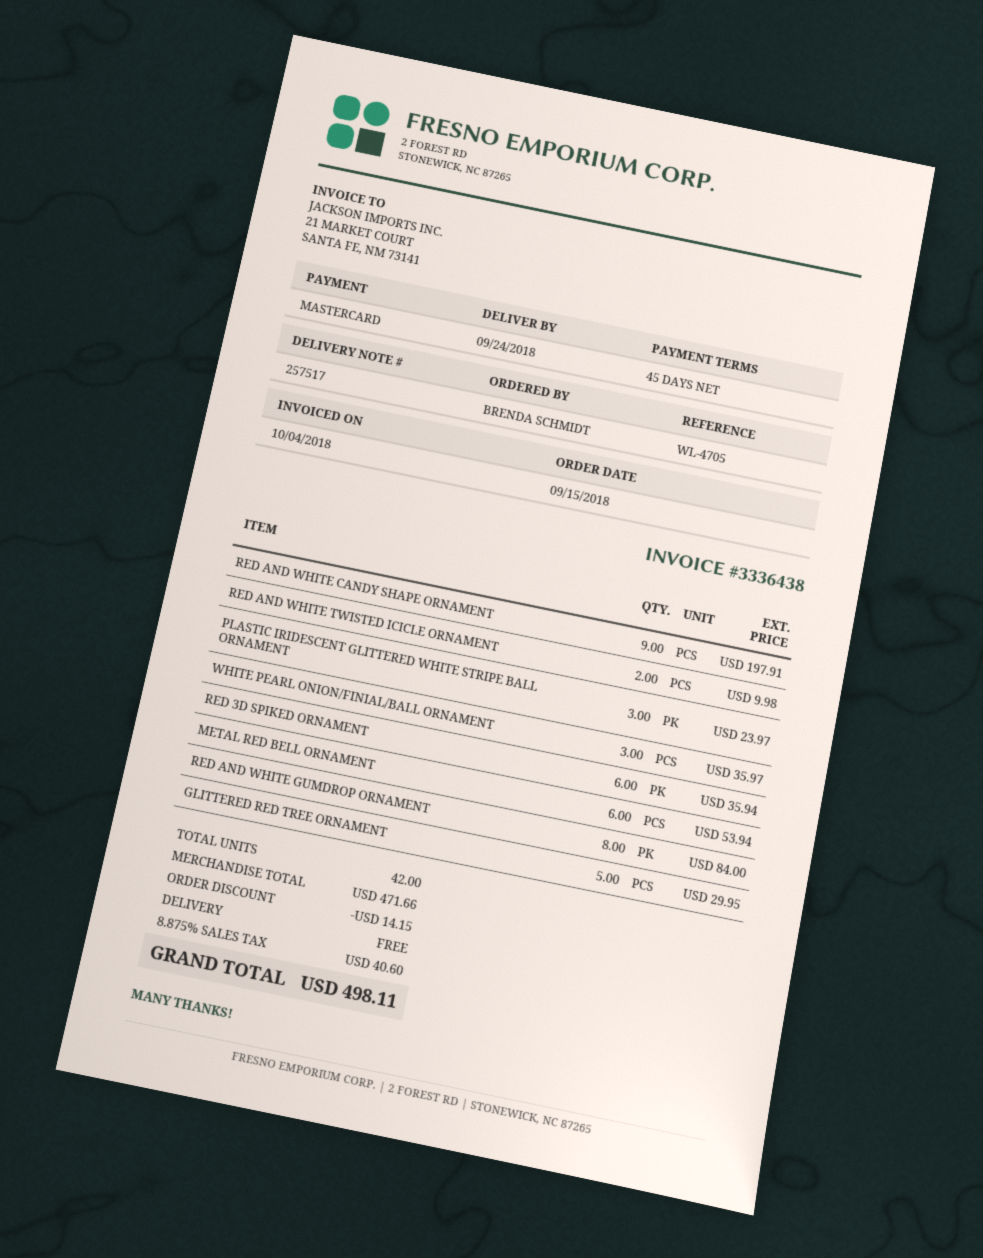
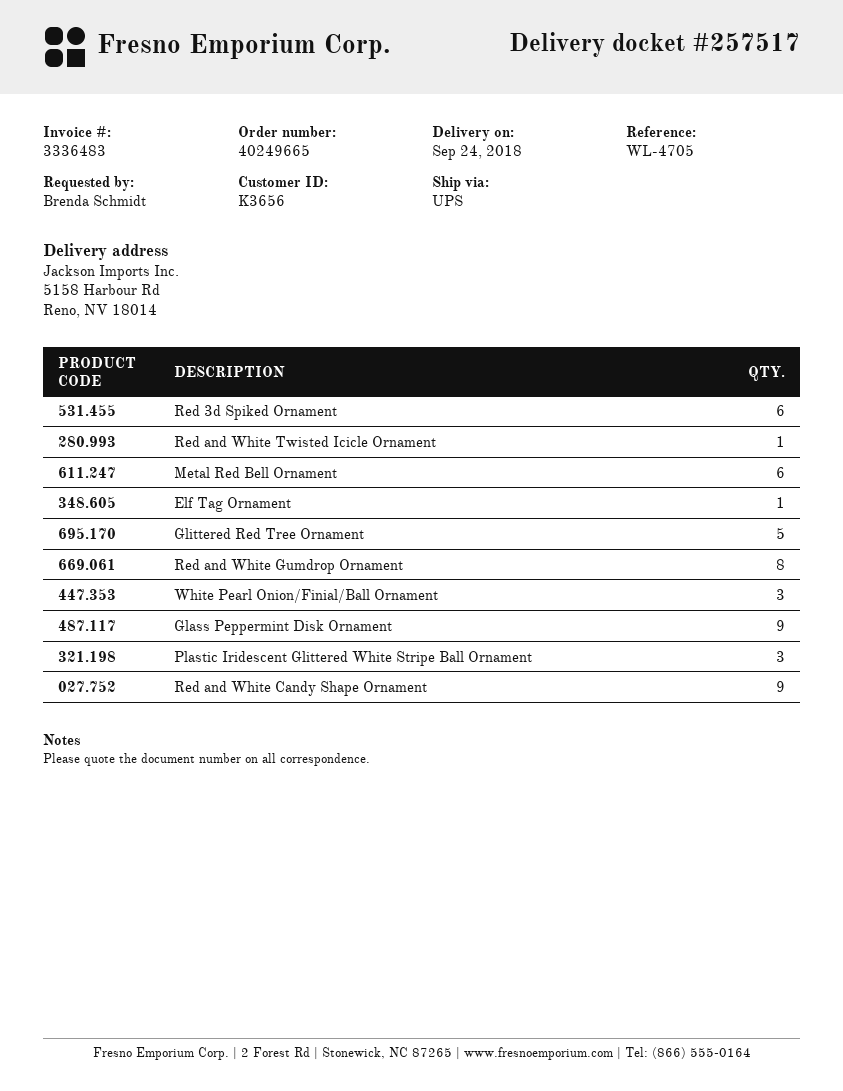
invoice number: 3336438 -> 3336483
RED AND WHITE TWISTED ICICLE ORNAMENT: 2 -> 1
Elf Tag Ornament: none -> 1
Glass Peppermint Disk Ornament: none -> 9

